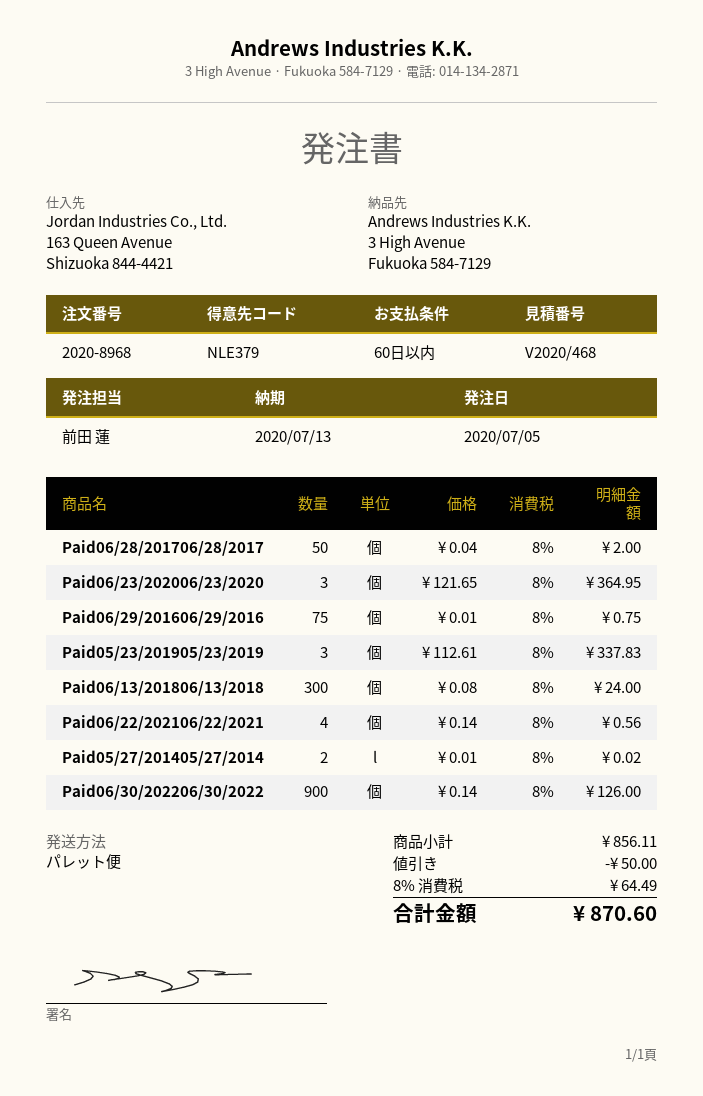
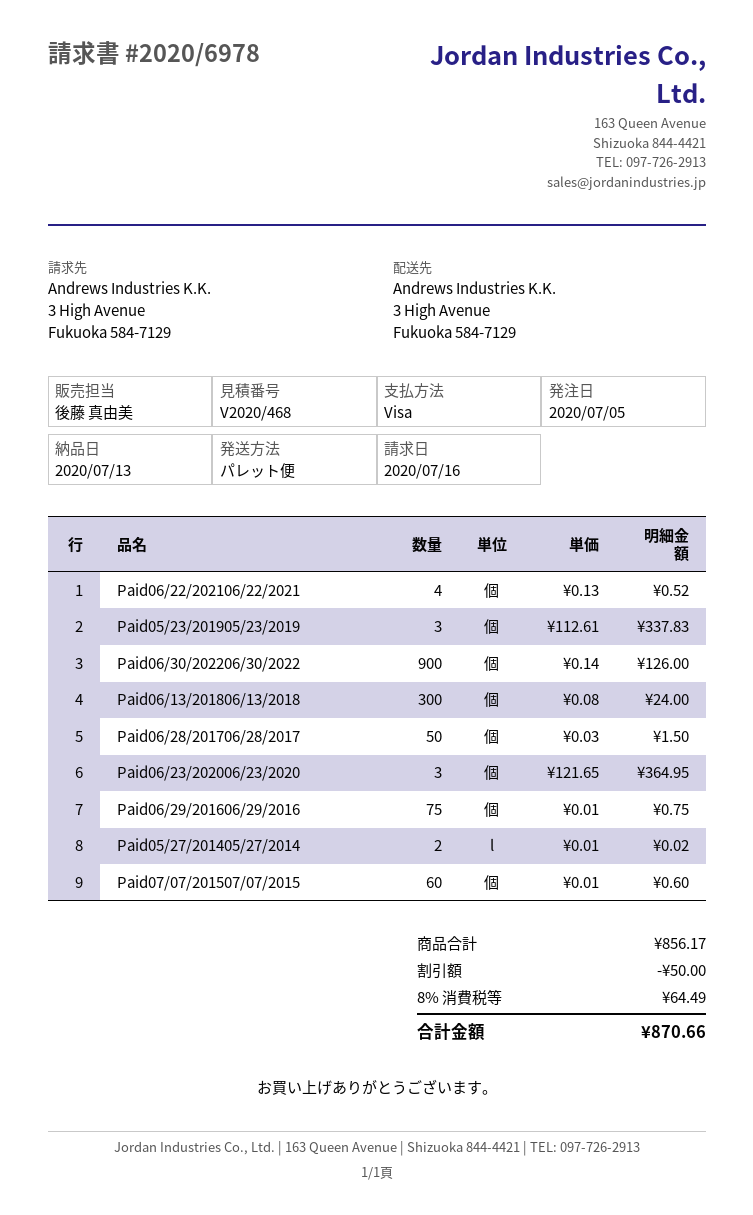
Paid06/28/201706/28/2017: 50 x 0.04 = 2.00 -> 50 x 0.03 = 1.50
Paid06/22/202106/22/2021: 4 x 0.14 = 0.56 -> 4 x 0.13 = 0.52
Paid07/07/201507/07/2015: none -> 60 x 0.01 = 0.60
subtotal: 856.11 -> 856.17
total: 870.60 -> 870.66

